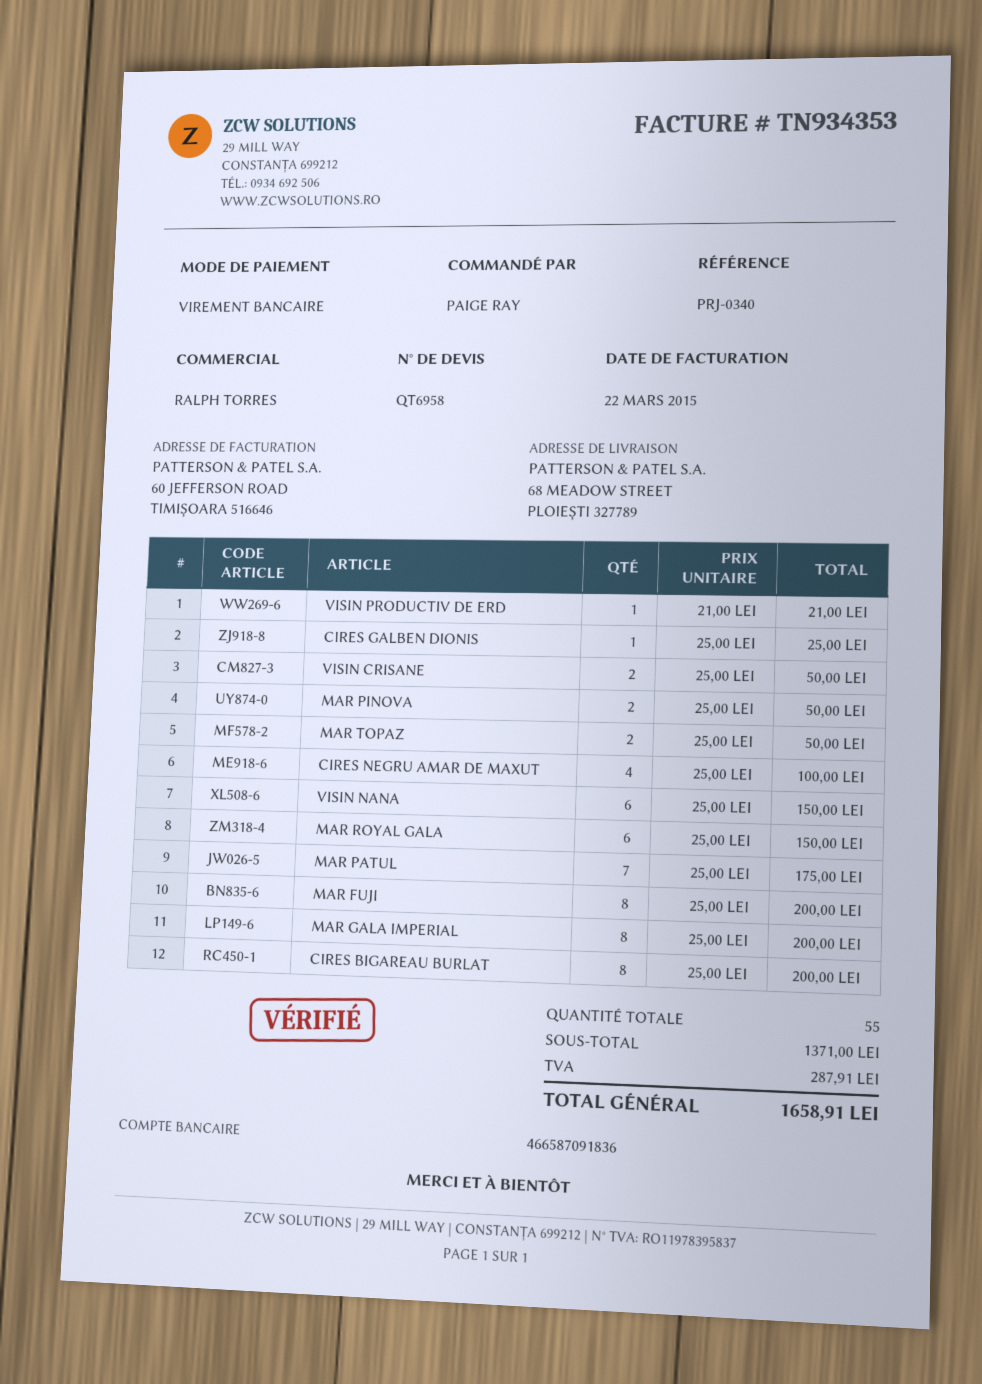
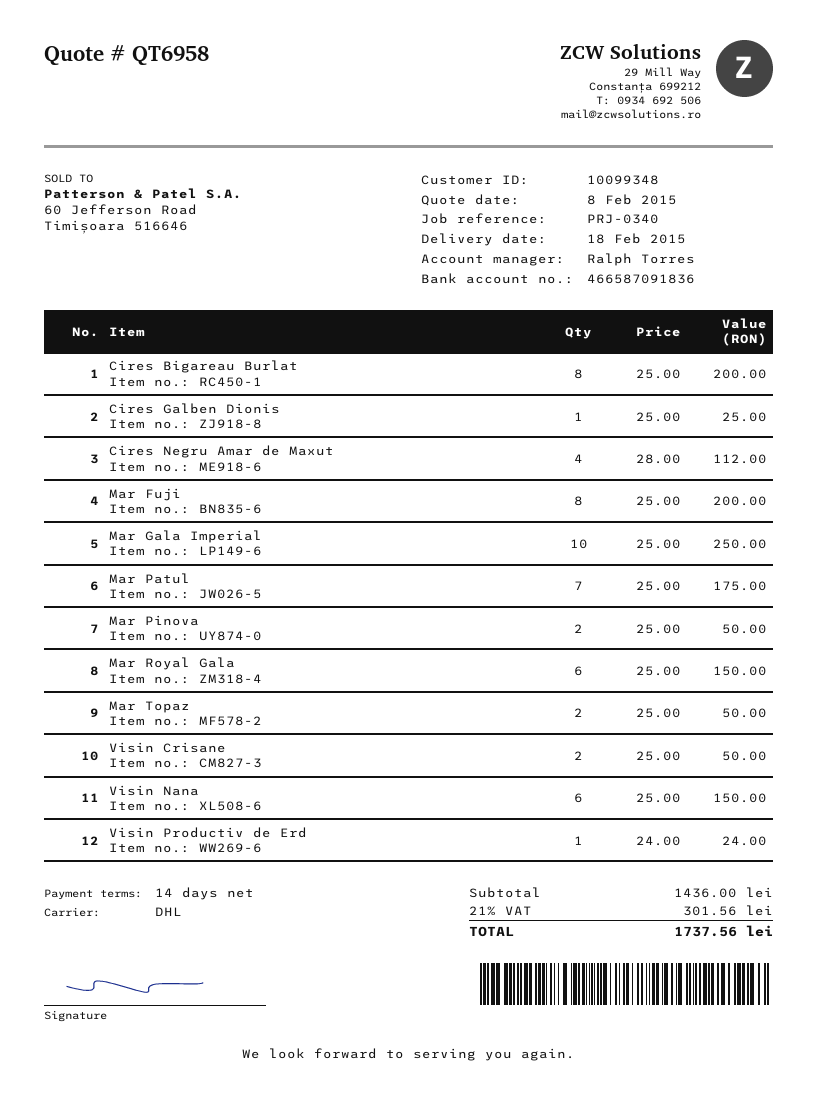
VISIN PRODUCTIV DE ERD: 1 x 21.00 = 21.00 -> 1 x 24.00 = 24.00
CIRES NEGRU AMAR DE MAXUT: 4 x 25.00 = 100.00 -> 4 x 28.00 = 112.00
MAR GALA IMPERIAL: 8 x 25.00 = 200.00 -> 10 x 25.00 = 250.00
subtotal: 1371.00 -> 1436.00
tax: 287.91 -> 301.56
total: 1658.91 -> 1737.56

